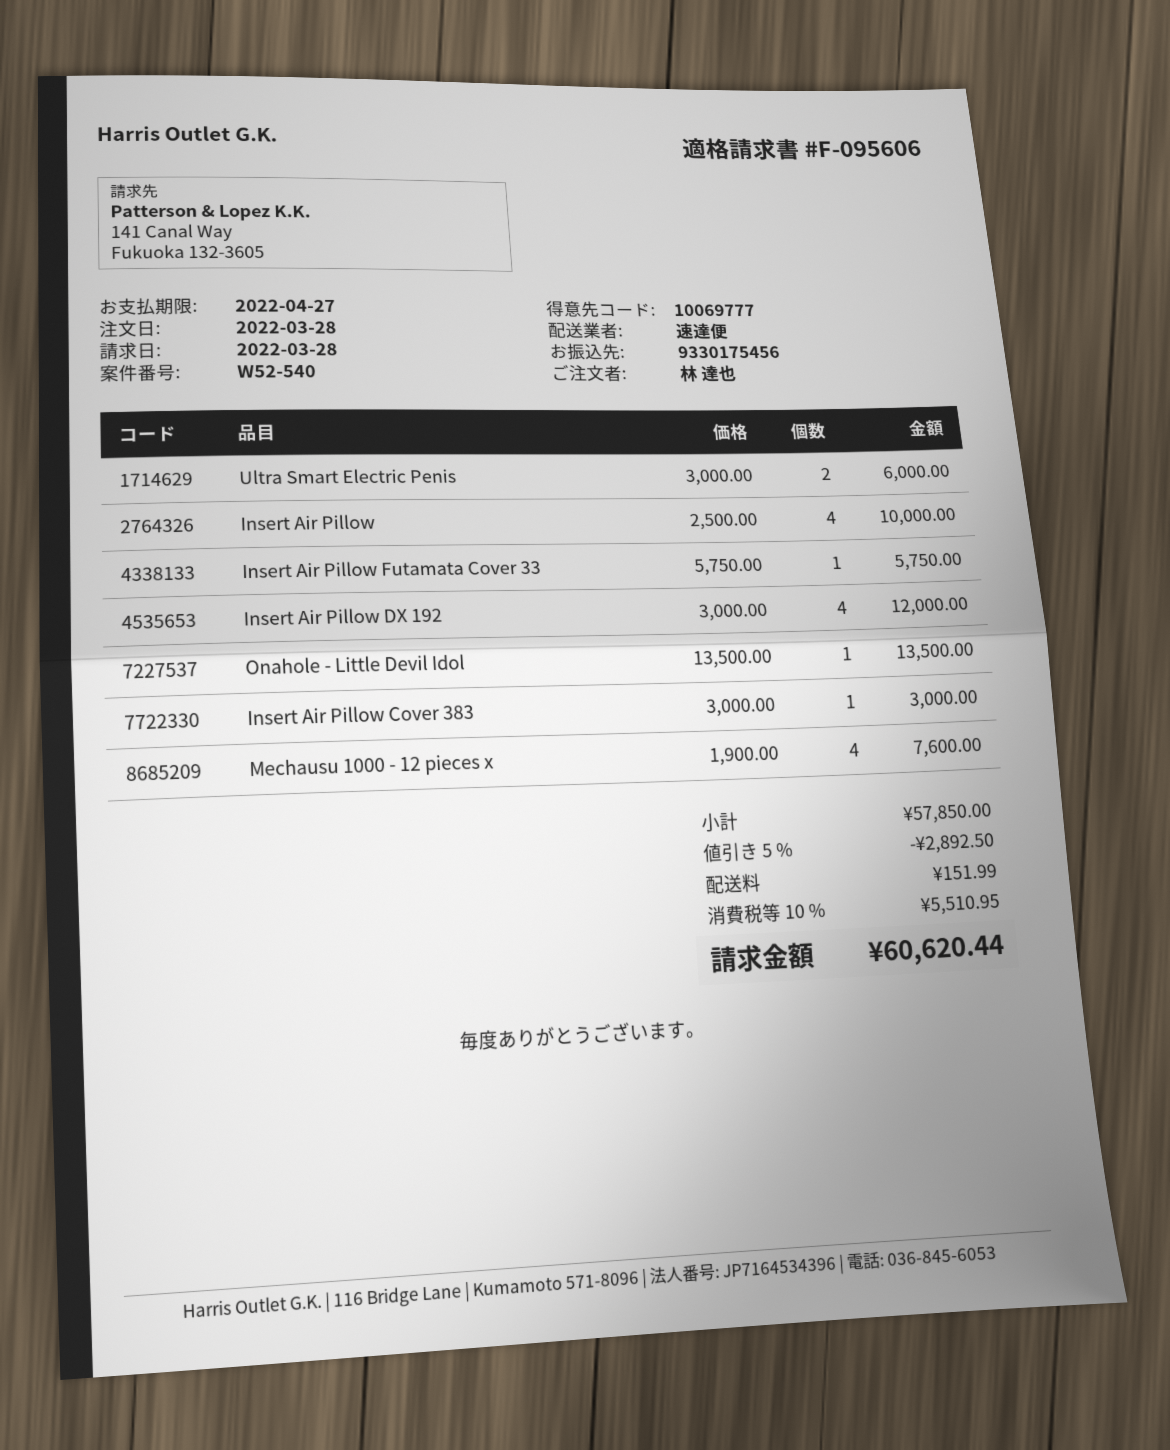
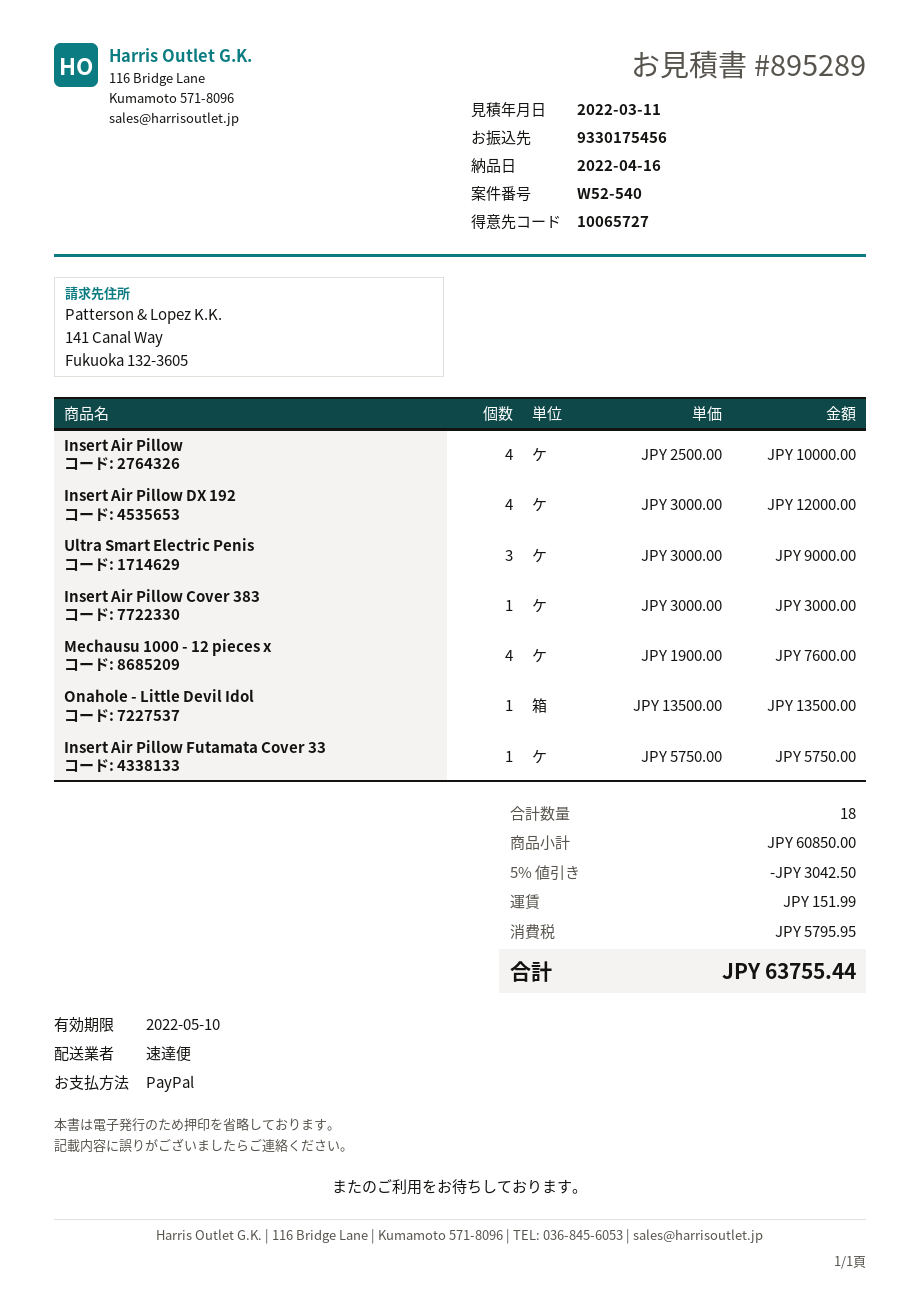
customer number: 10069777 -> 10065727
Ultra Smart Electric Penis: 2 x 3000.00 = 6000.00 -> 3 x 3000.00 = 9000.00
subtotal: 57850.00 -> 60850.00
discount: 5% = 2892.50 -> 5% = 3042.50
tax: 5510.95 -> 5795.95
total: 60620.44 -> 63755.44

